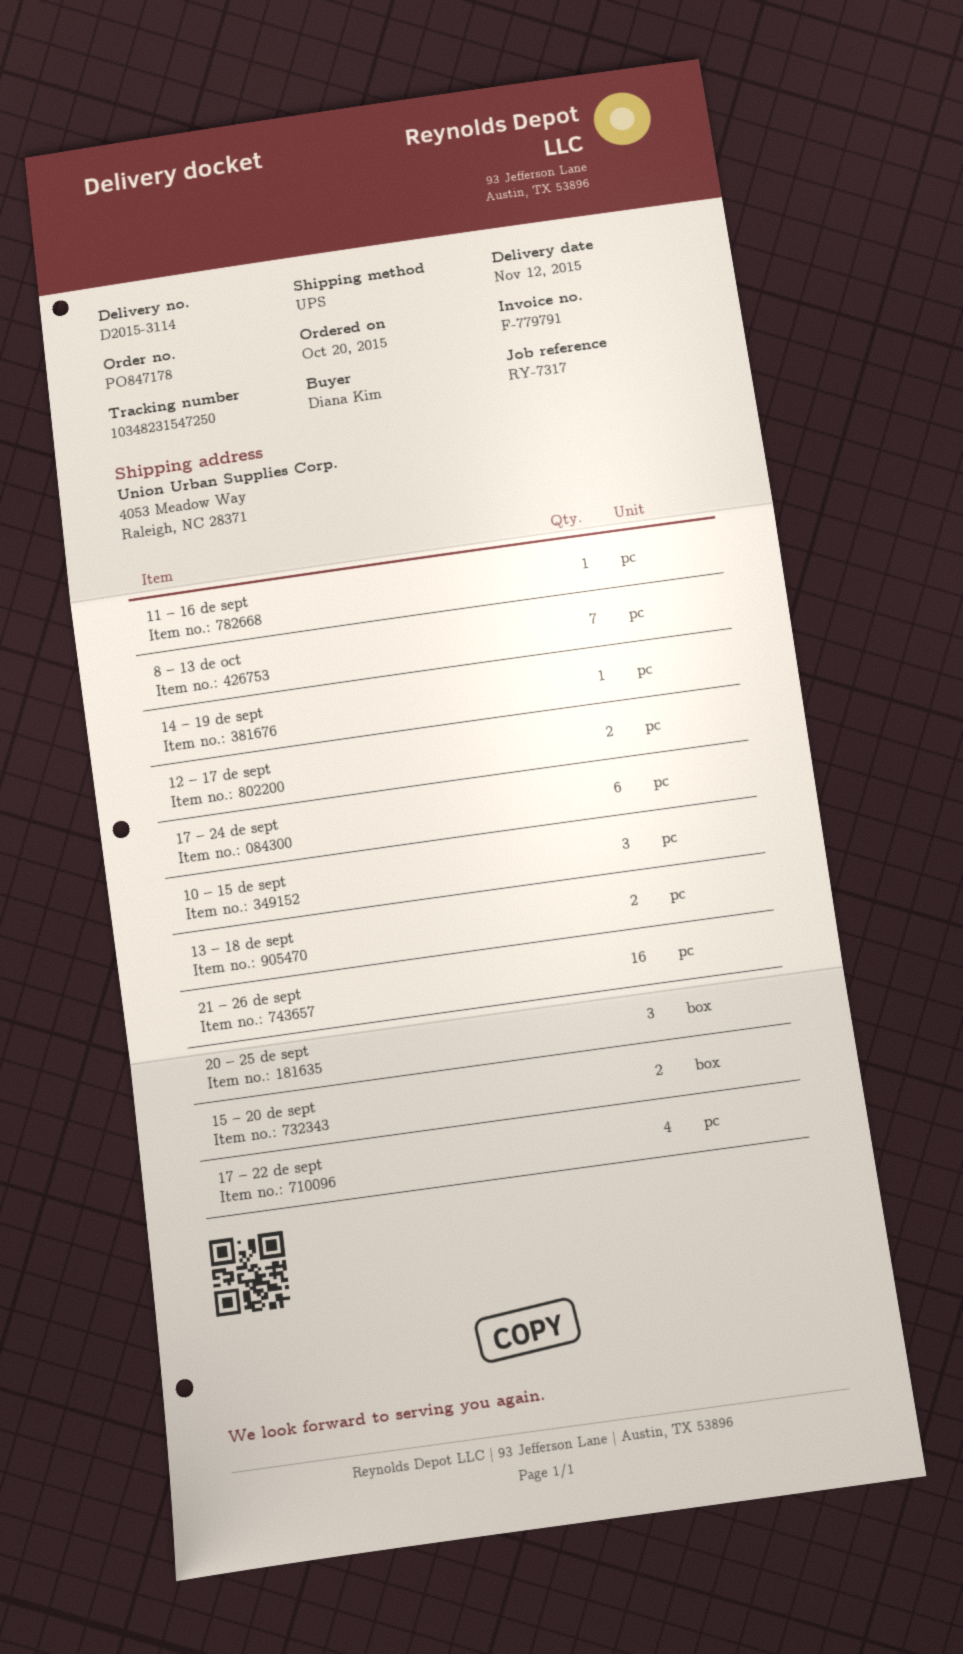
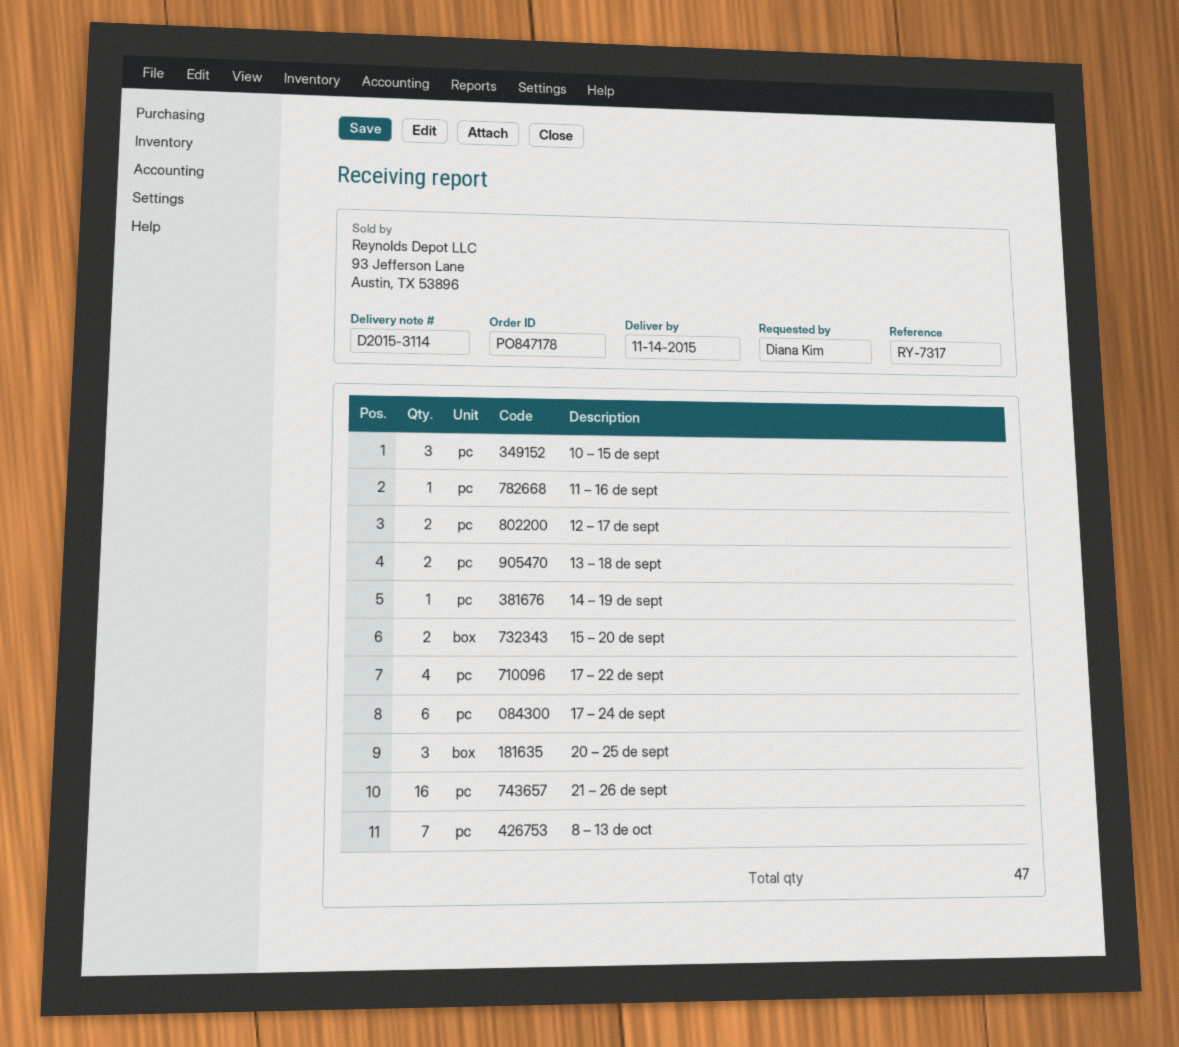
delivery date: 2015-11-12 -> 2015-11-14

